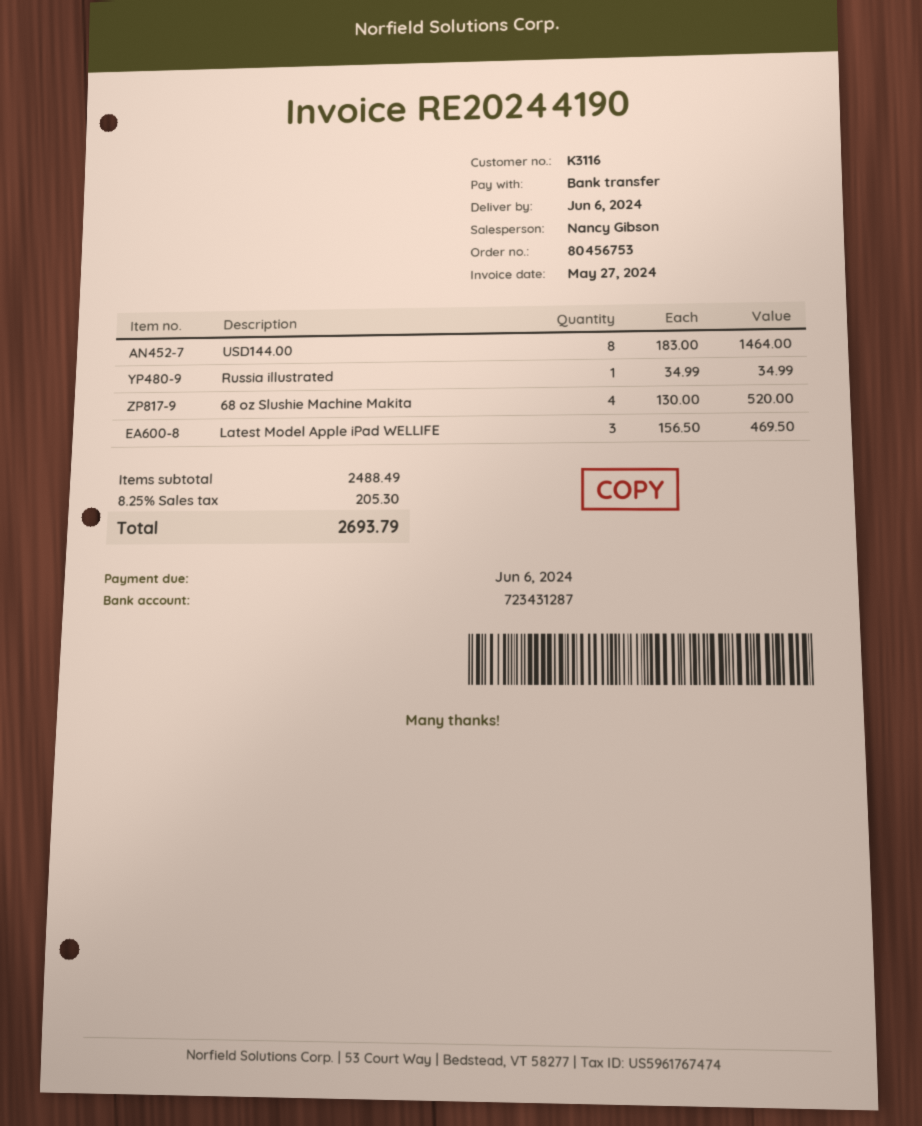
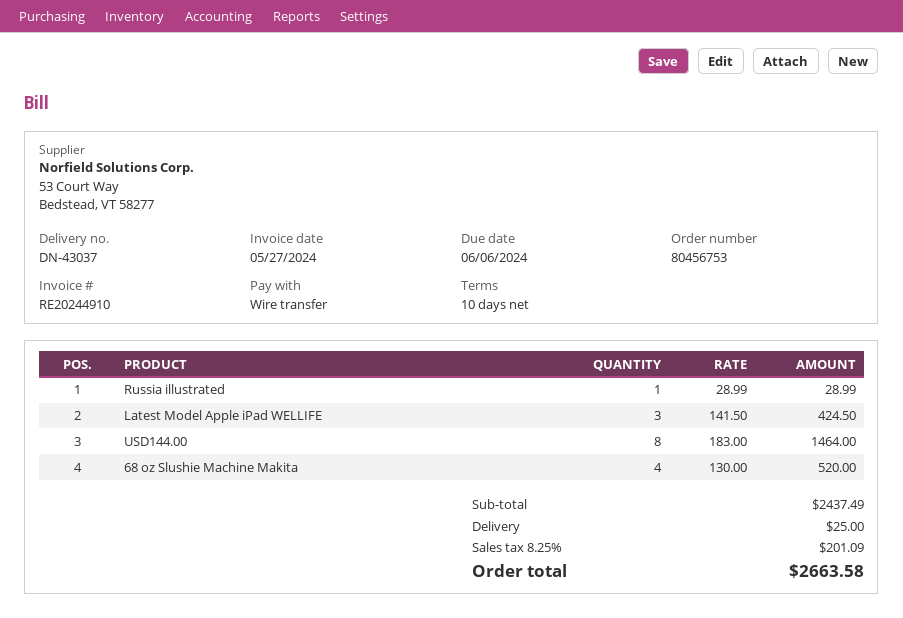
invoice number: RE20244190 -> RE20244910
Russia illustrated: 1 x 34.99 = 34.99 -> 1 x 28.99 = 28.99
Latest Model Apple iPad WELLIFE: 3 x 156.50 = 469.50 -> 3 x 141.50 = 424.50
subtotal: 2488.49 -> 2437.49
shipping: none -> 25.00
tax: 8.25% = 205.30 -> 8.25% = 201.09
total: 2693.79 -> 2663.58

